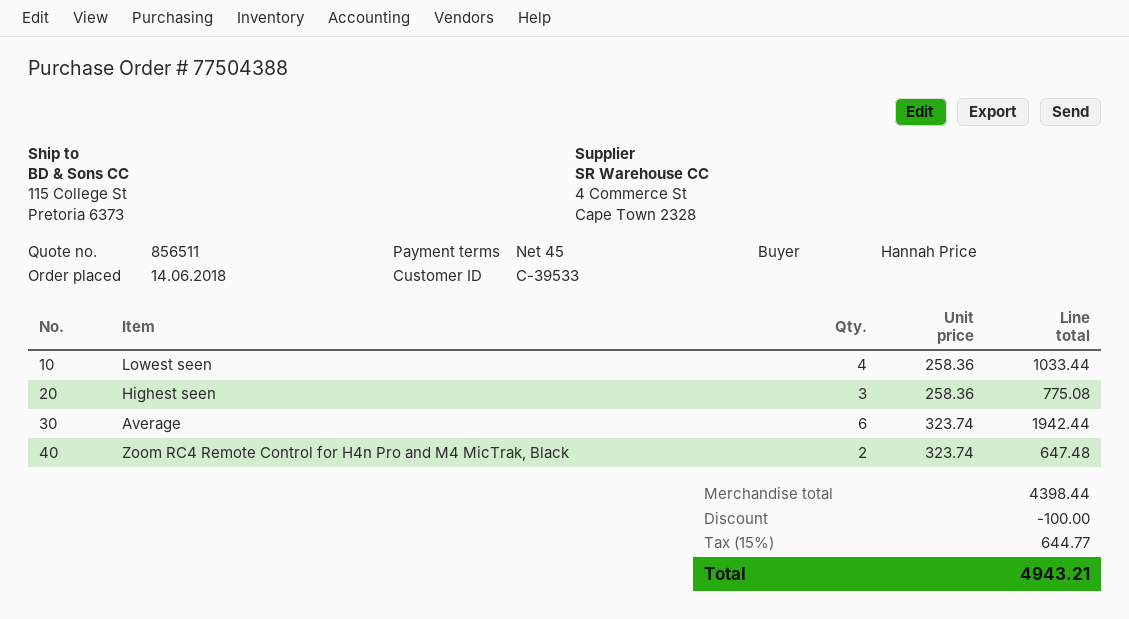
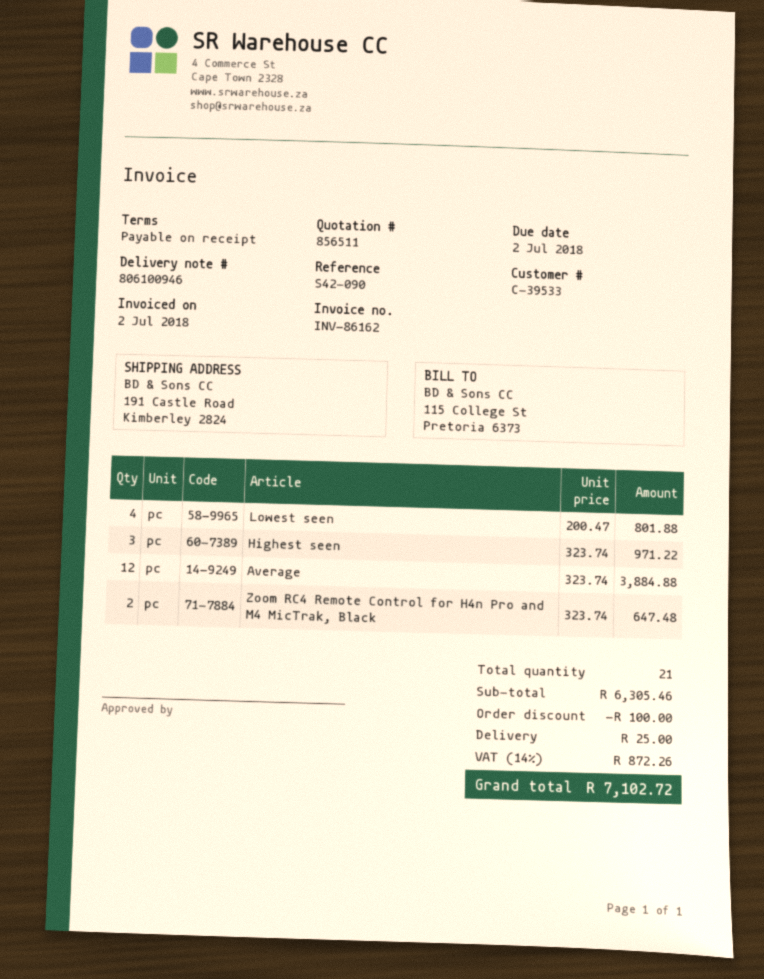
payment terms: 45 days -> on receipt
ship to: 115 College St, Pretoria 6373 -> 191 Castle Road, Kimberley 2824
Lowest seen: 4 x 258.36 = 1033.44 -> 4 x 200.47 = 801.88
Highest seen: 3 x 258.36 = 775.08 -> 3 x 323.74 = 971.22
Average: 6 x 323.74 = 1942.44 -> 12 x 323.74 = 3884.88
subtotal: 4398.44 -> 6305.46
shipping: none -> 25.00
tax: 15% = 644.77 -> 14% = 872.26
total: 4943.21 -> 7102.72

